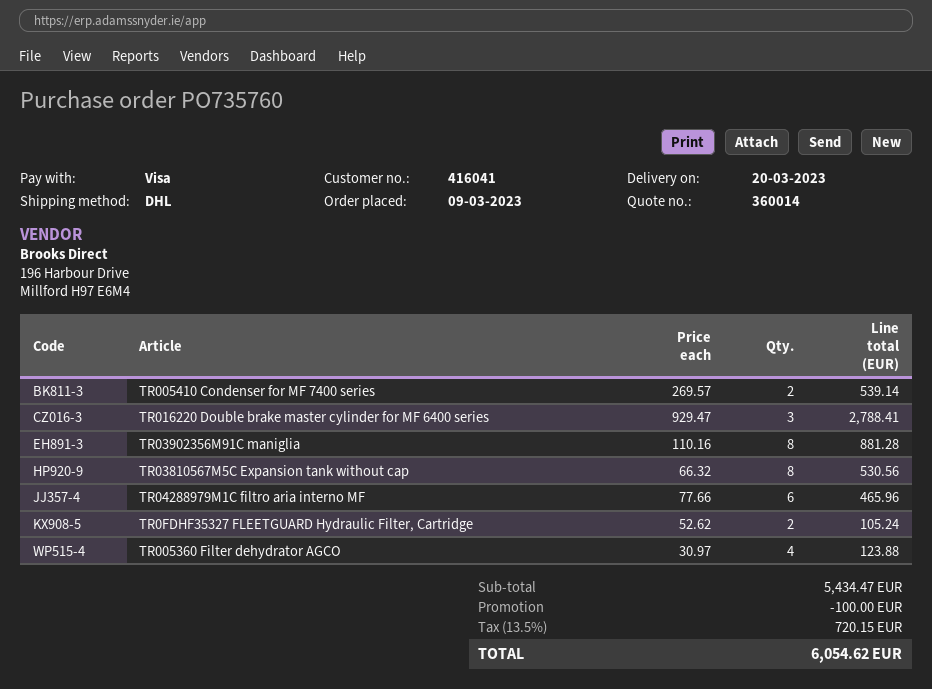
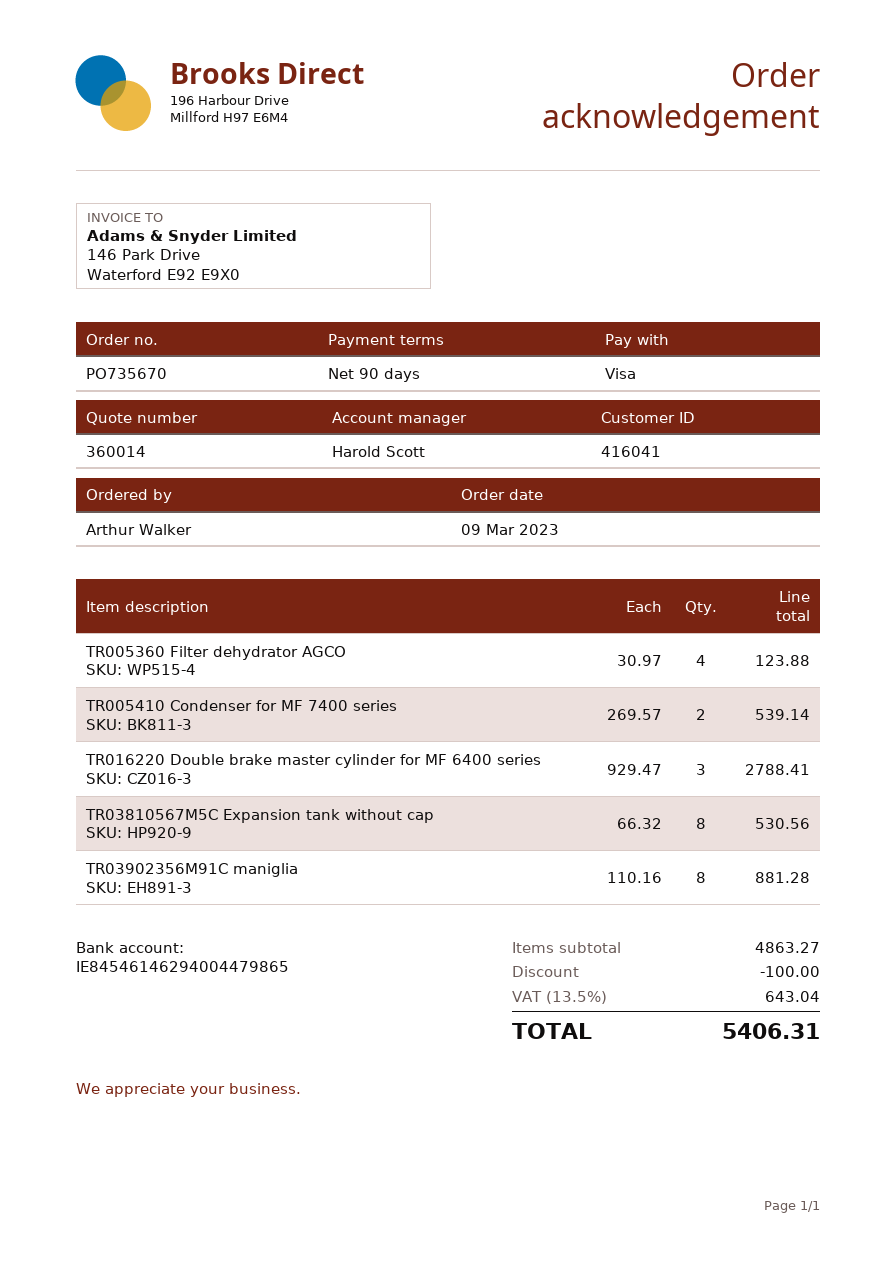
order number: PO735760 -> PO735670
TR04288979M1C filtro aria interno MF: 6 x 77.66 = 465.96 -> none
TR0FDHF35327 FLEETGUARD Hydraulic Filter, Cartridge: 2 x 52.62 = 105.24 -> none
subtotal: 5434.47 -> 4863.27
tax: 13.5% = 720.15 -> 13.5% = 643.04
total: 6054.62 -> 5406.31

